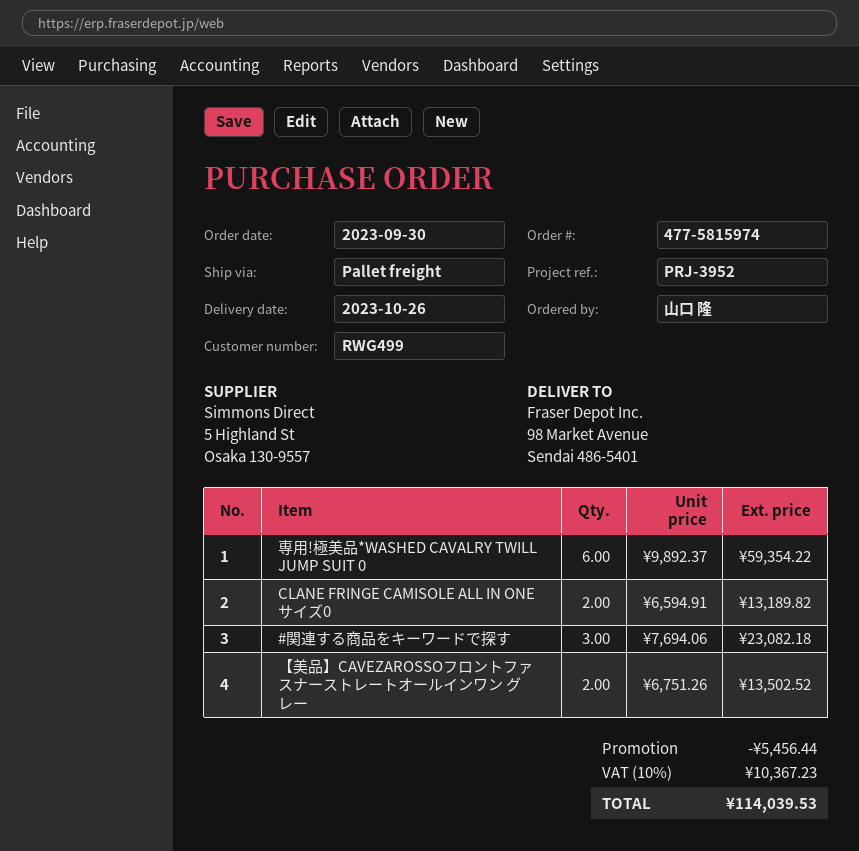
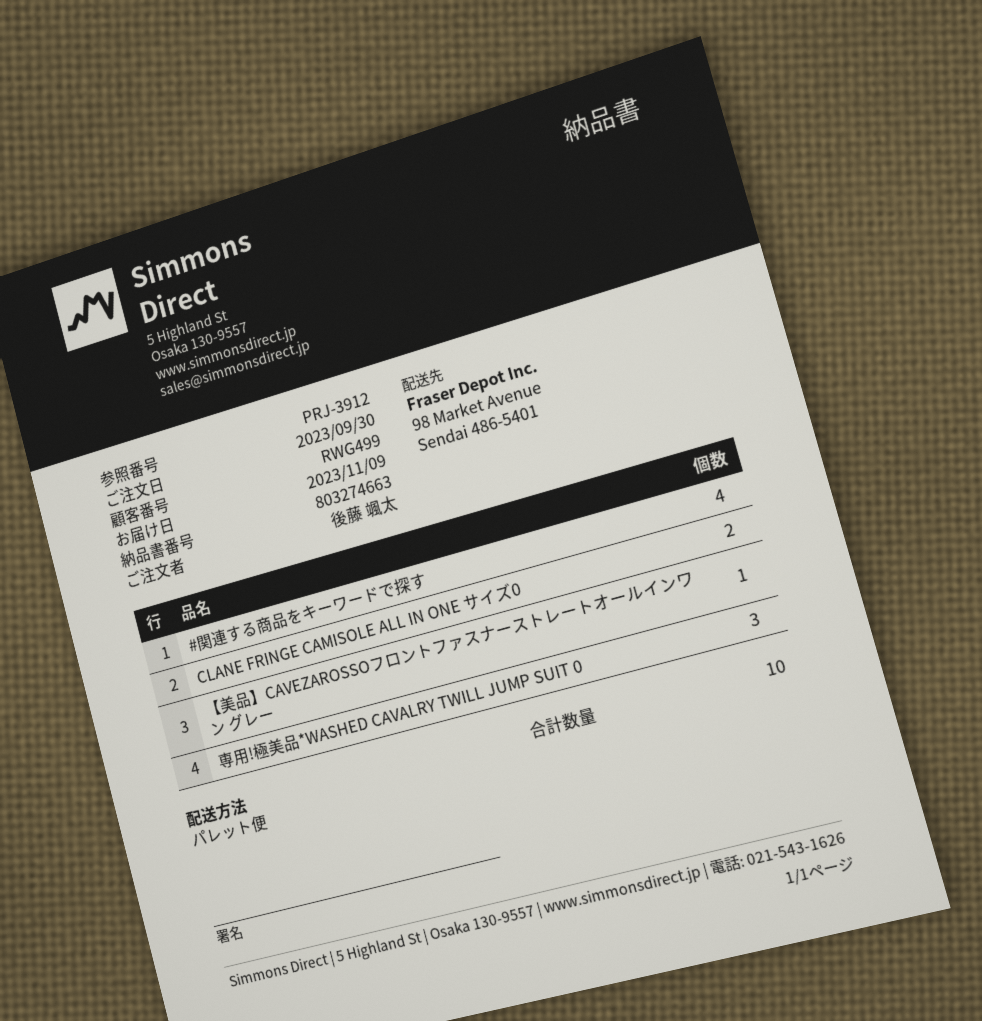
delivery date: 2023-10-26 -> 2023-11-09
reference: PRJ-3952 -> PRJ-3912
ordered by: 山口 隆 -> 後藤 颯太
専用!極美品*WASHED CAVALRY TWILL JUMP SUIT 0: 6 -> 3
#関連する商品をキーワードで探す: 3 -> 4
【美品】CAVEZAROSSOフロントファスナーストレートオールインワン グレー: 2 -> 1

